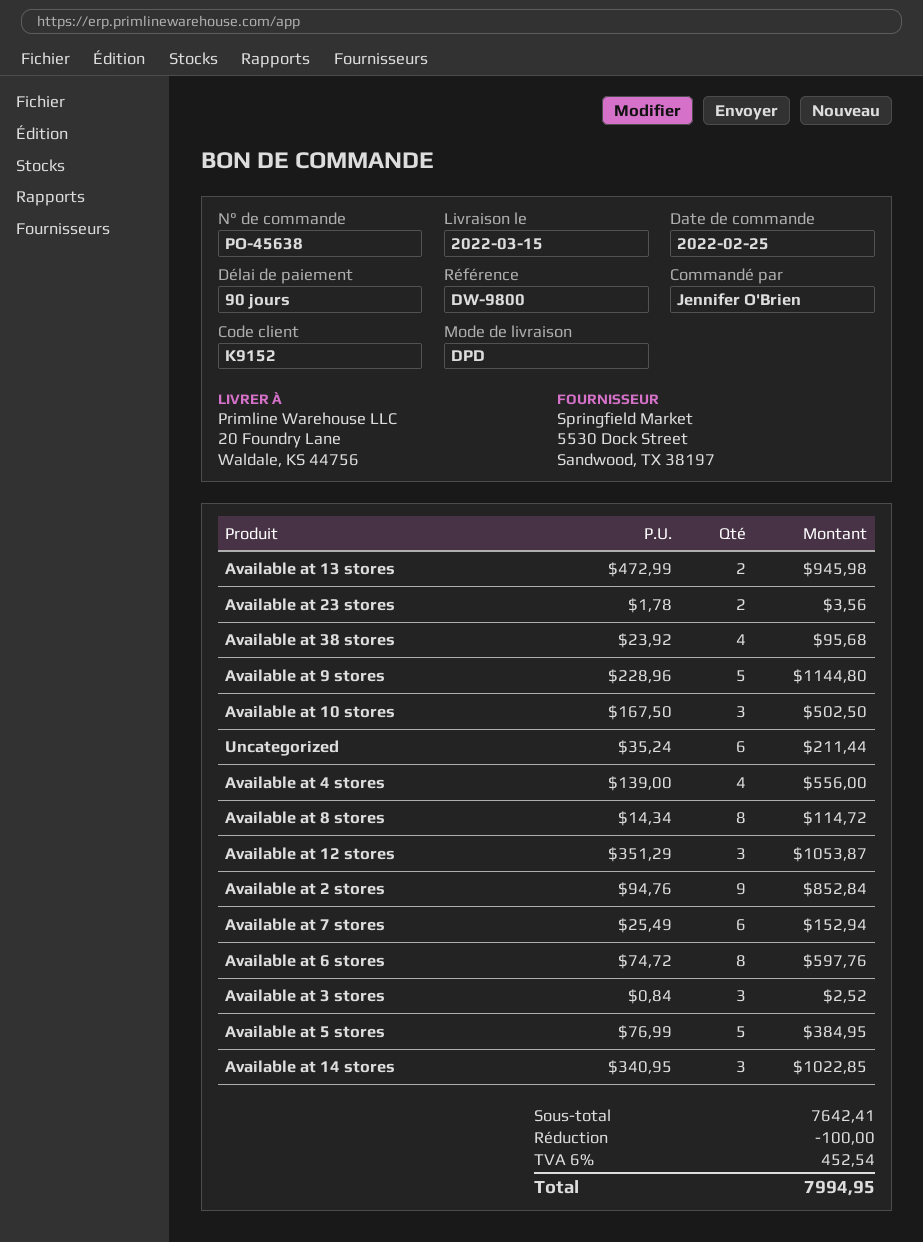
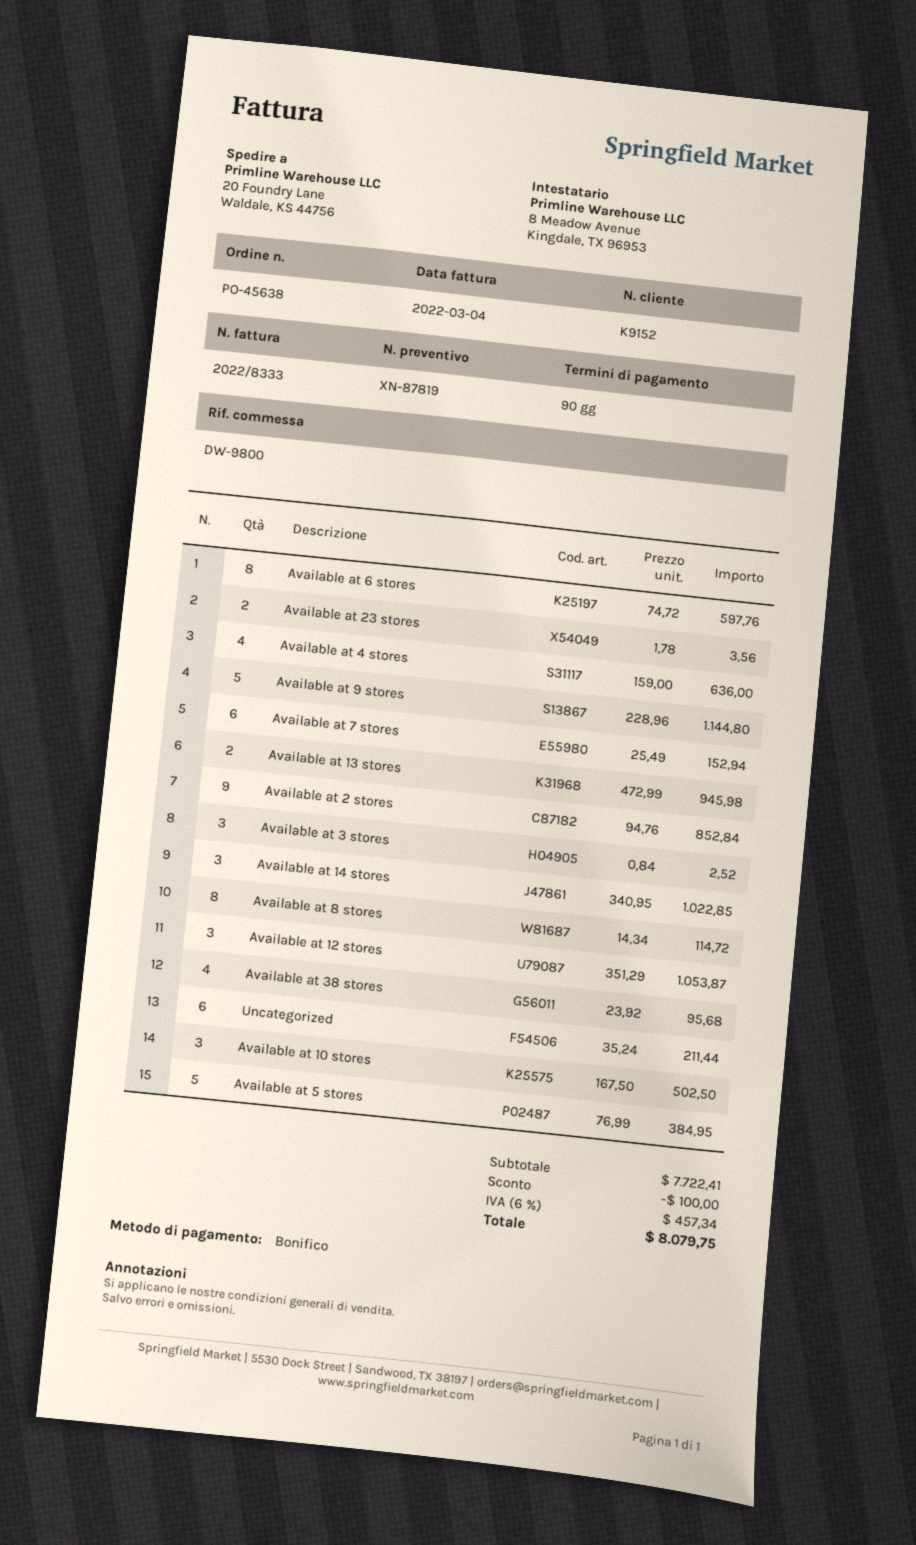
Available at 4 stores: 4 x 139.00 = 556.00 -> 4 x 159.00 = 636.00
subtotal: 7642.41 -> 7722.41
tax: 6% = 452.54 -> 6% = 457.34
total: 7994.95 -> 8079.75

